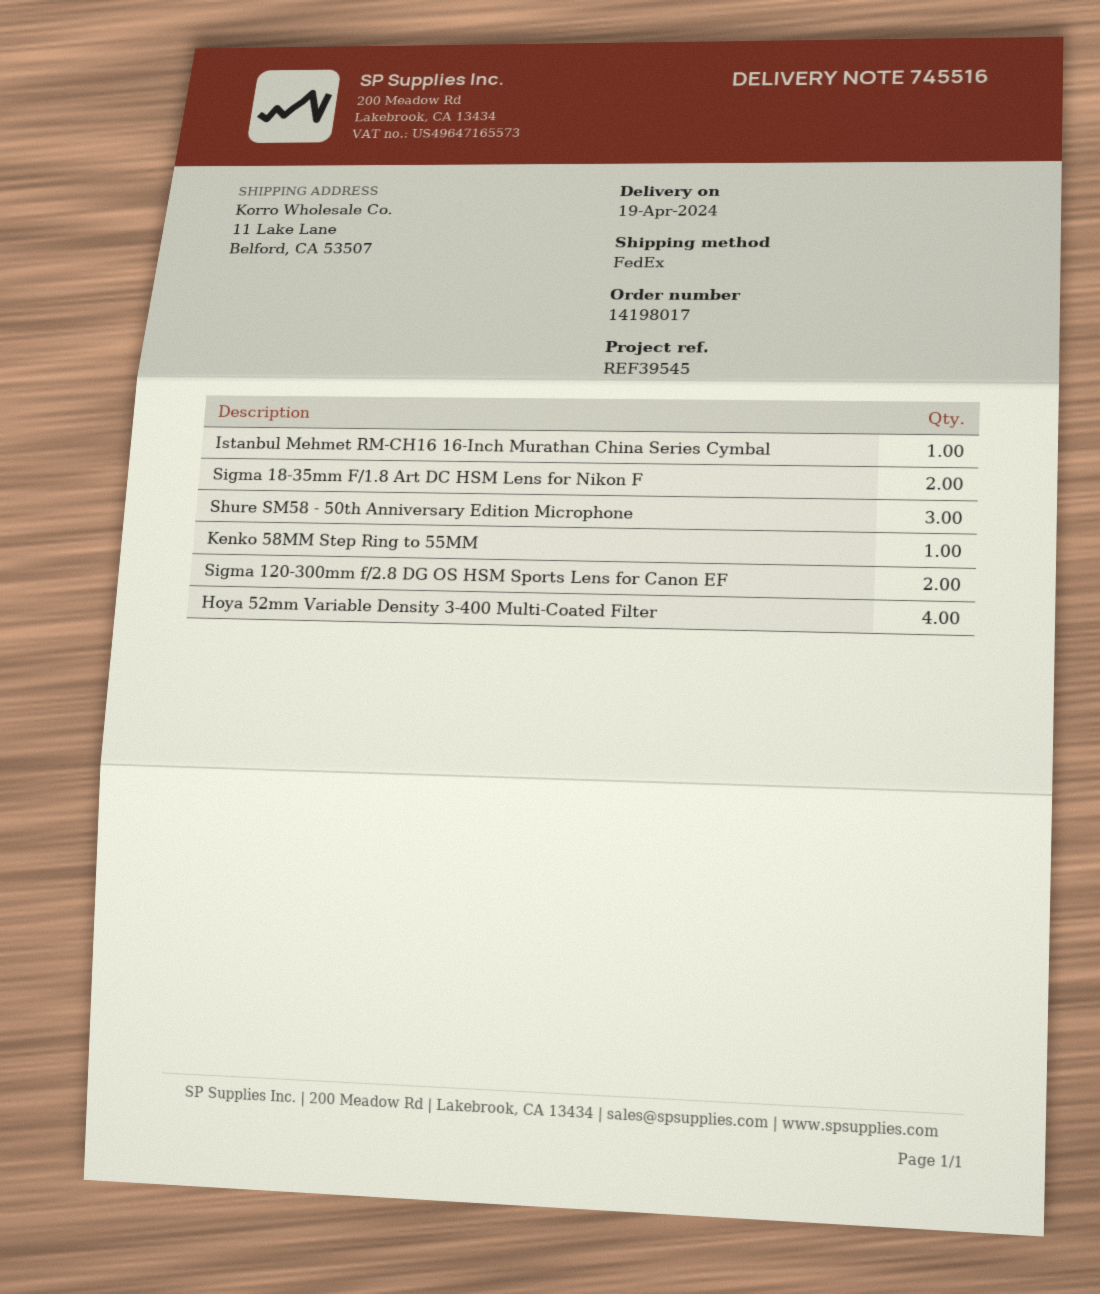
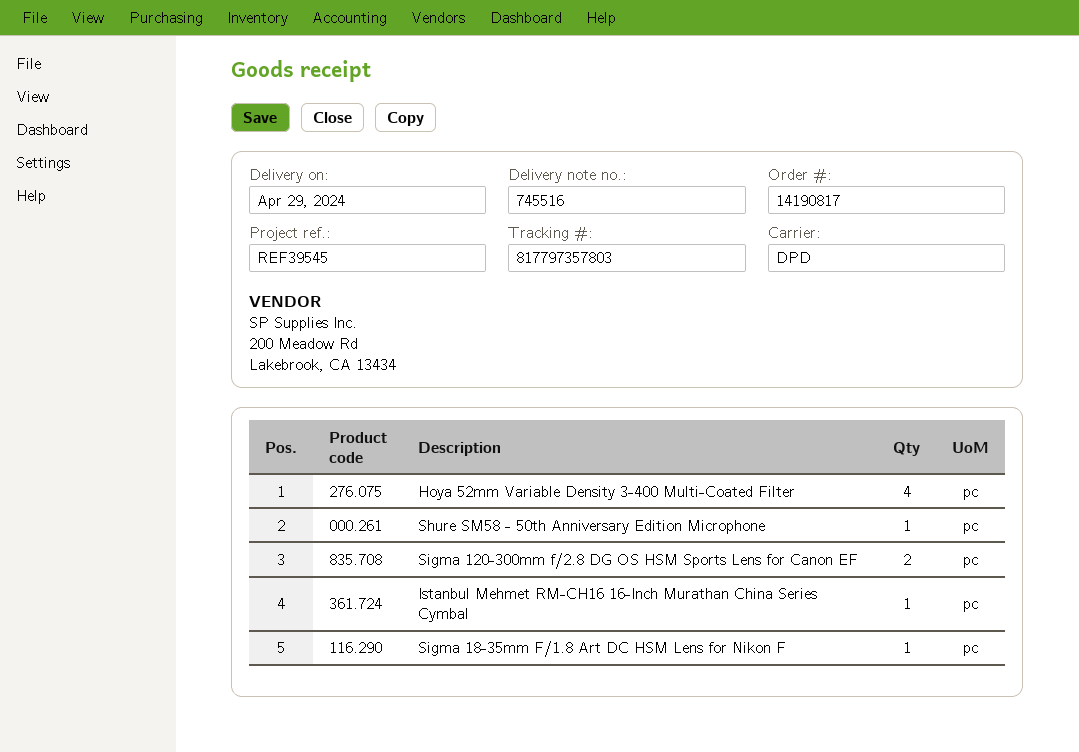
order number: 14198017 -> 14190817
delivery date: 2024-04-19 -> 2024-04-29
shipping method: FedEx -> DPD
Sigma 18-35mm F/1.8 Art DC HSM Lens for Nikon F: 2 -> 1
Shure SM58 - 50th Anniversary Edition Microphone: 3 -> 1
Kenko 58MM Step Ring to 55MM: 1 -> none

